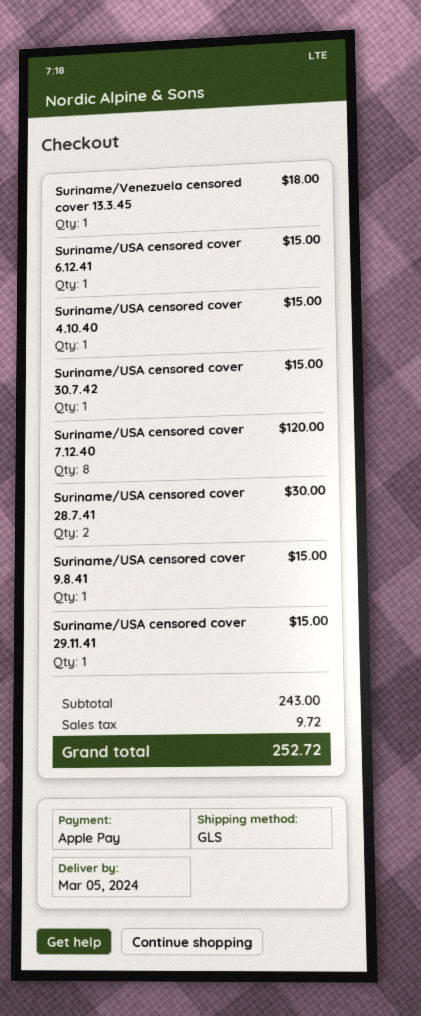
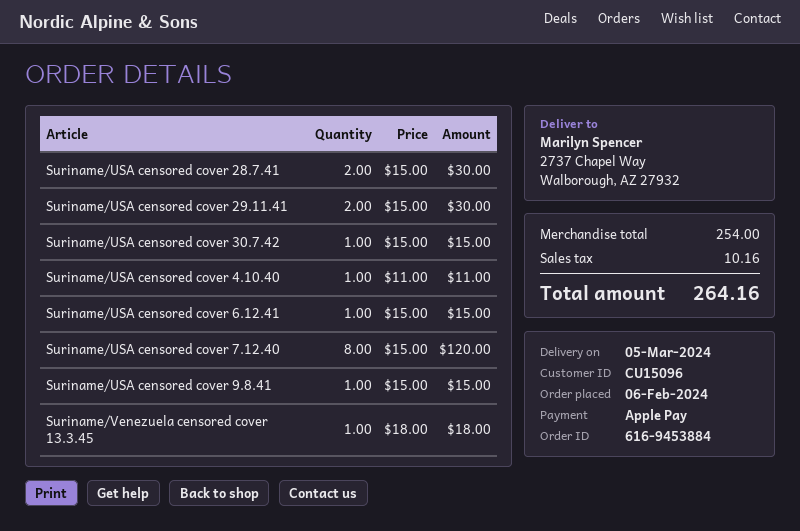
Suriname/USA censored cover 4.10.40: 1 for 15.00 -> 1 for 11.00
Suriname/USA censored cover 29.11.41: 1 for 15.00 -> 2 for 30.00
subtotal: 243.00 -> 254.00
tax: 9.72 -> 10.16
total: 252.72 -> 264.16

